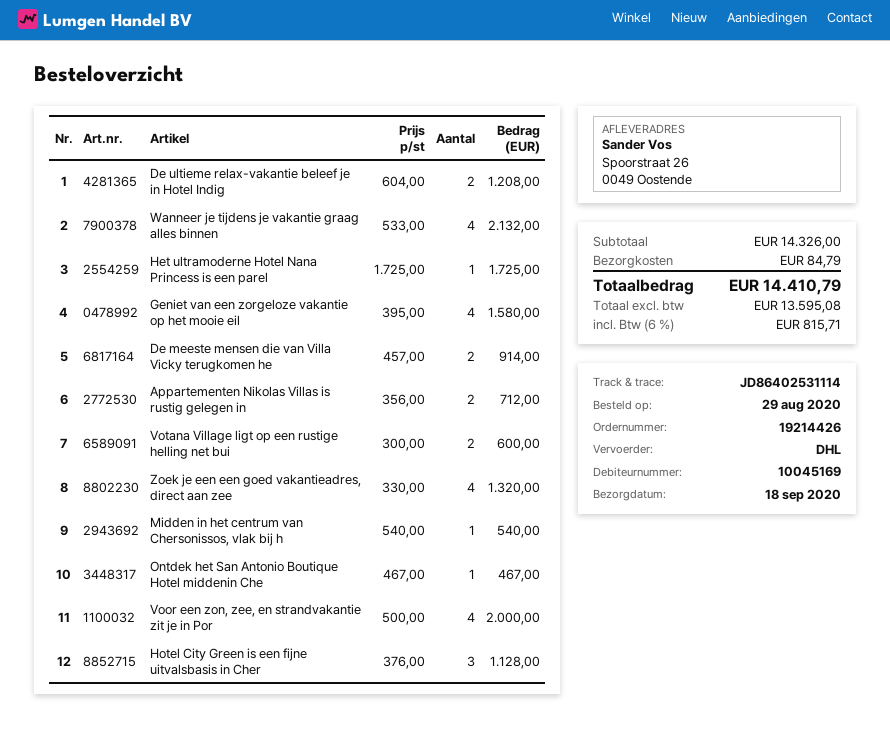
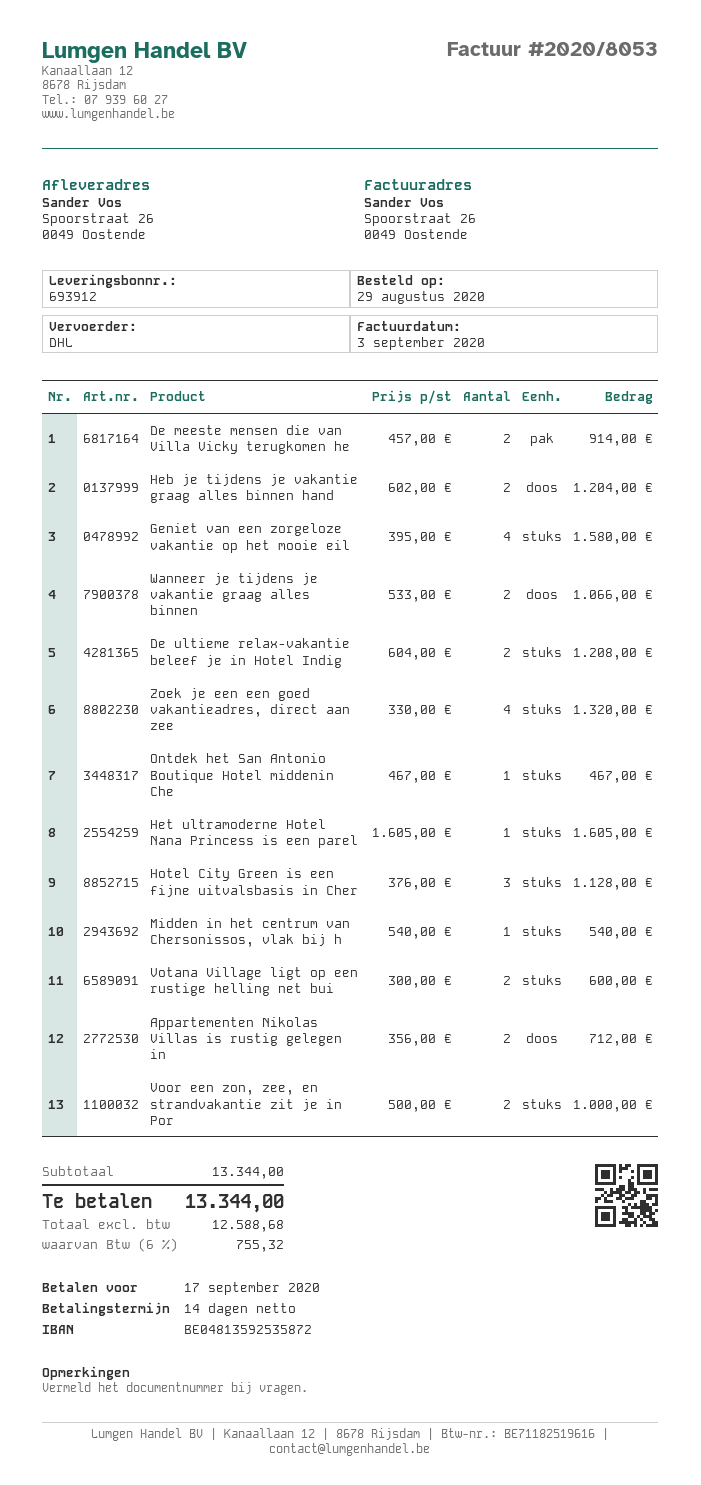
Wanneer je tijdens je vakantie graag alles binnen: 4 x 533.00 = 2132.00 -> 2 x 533.00 = 1066.00
Het ultramoderne Hotel Nana Princess is een parel: 1 x 1725.00 = 1725.00 -> 1 x 1605.00 = 1605.00
Voor een zon, zee, en strandvakantie zit je in Por: 4 x 500.00 = 2000.00 -> 2 x 500.00 = 1000.00
Heb je tijdens je vakantie graag alles binnen hand: none -> 2 x 602.00 = 1204.00
subtotal: 14326.00 -> 13344.00
shipping: 84.79 -> none
net: 13595.08 -> 12588.68
tax: 6% = 815.71 -> 6% = 755.32
total: 14410.79 -> 13344.00

